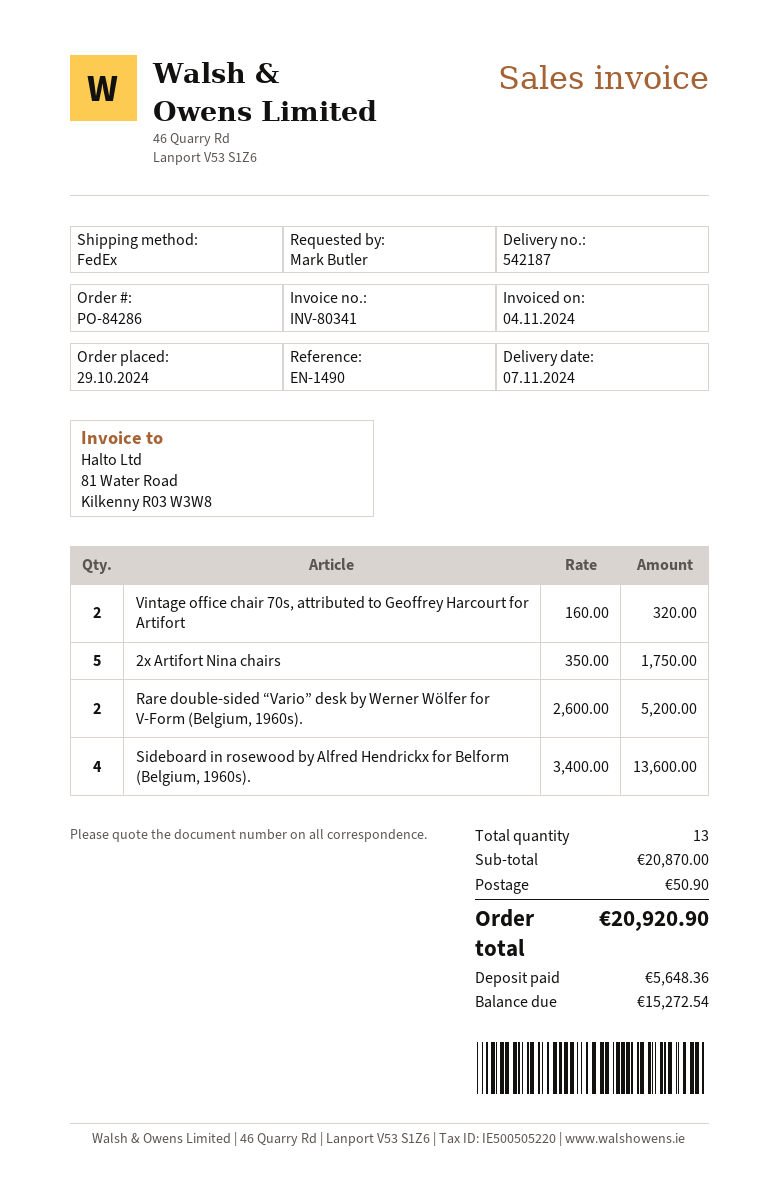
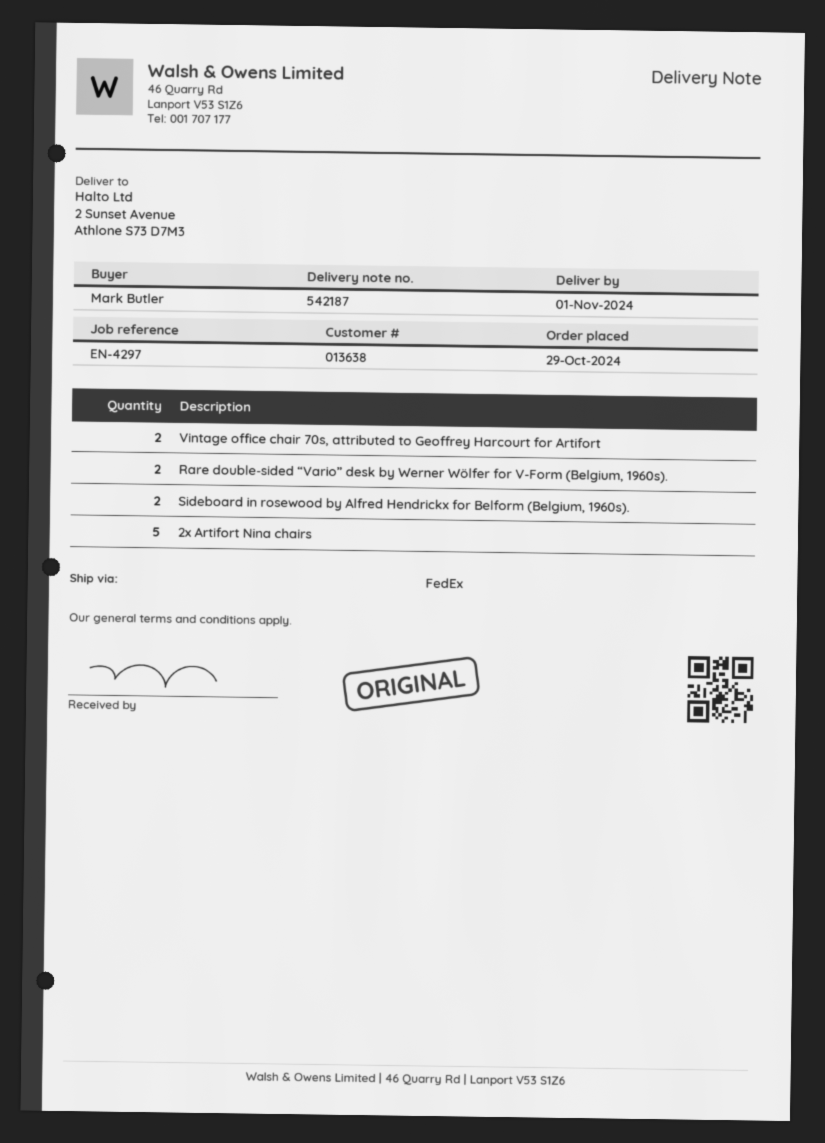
delivery date: 2024-11-07 -> 2024-11-01
reference: EN-1490 -> EN-4297
Sideboard in rosewood by Alfred Hendrickx for Belform (Belgium, 1960s).: 4 -> 2

